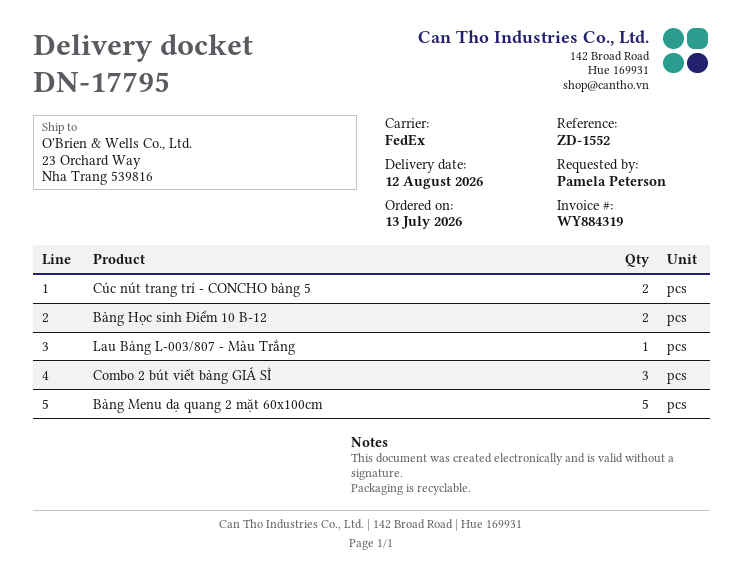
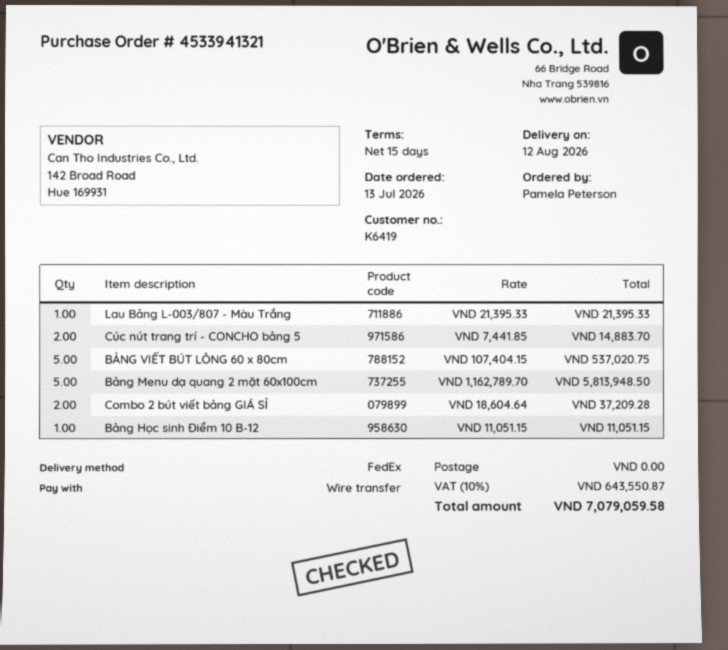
Bảng Học sinh Điểm 10 B-12: 2 -> 1
Combo 2 bút viết bảng GIÁ SỈ: 3 -> 2
BẢNG VIẾT BÚT LÔNG 60 x 80cm: none -> 5

